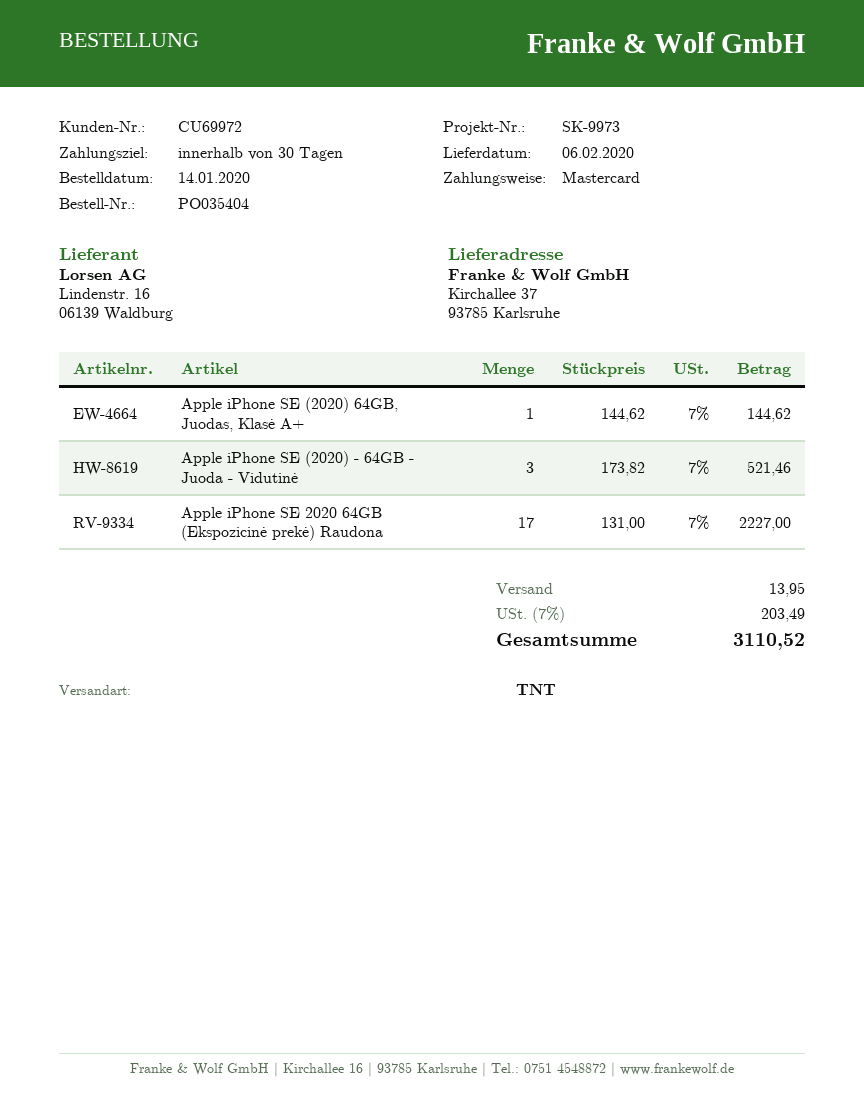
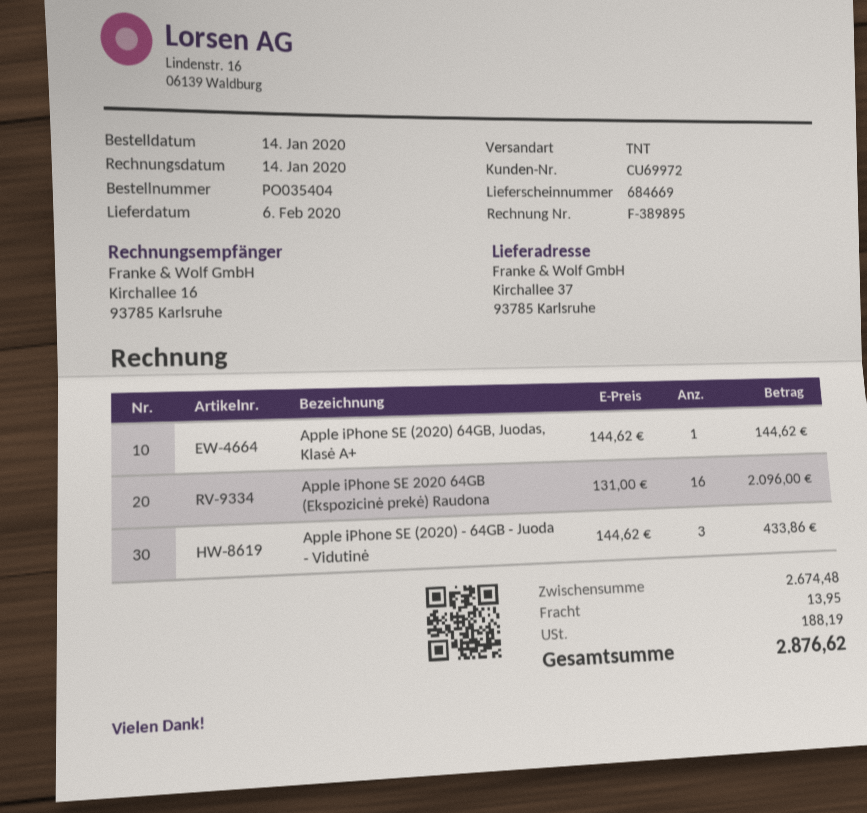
Apple iPhone SE (2020) - 64GB - Juoda - Vidutinė: 3 x 173.82 = 521.46 -> 3 x 144.62 = 433.86
Apple iPhone SE 2020 64GB (Ekspozicinė prekė) Raudona: 17 x 131.00 = 2227.00 -> 16 x 131.00 = 2096.00
tax: 203.49 -> 188.19
total: 3110.52 -> 2876.62

